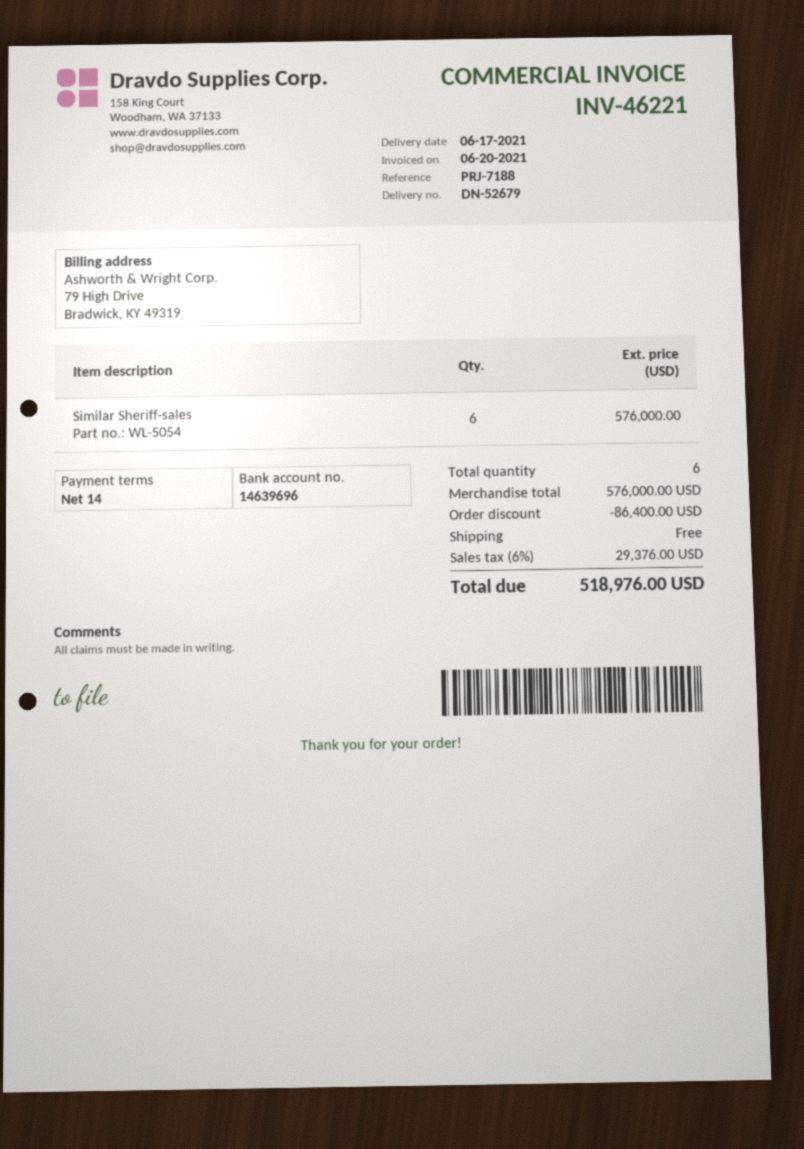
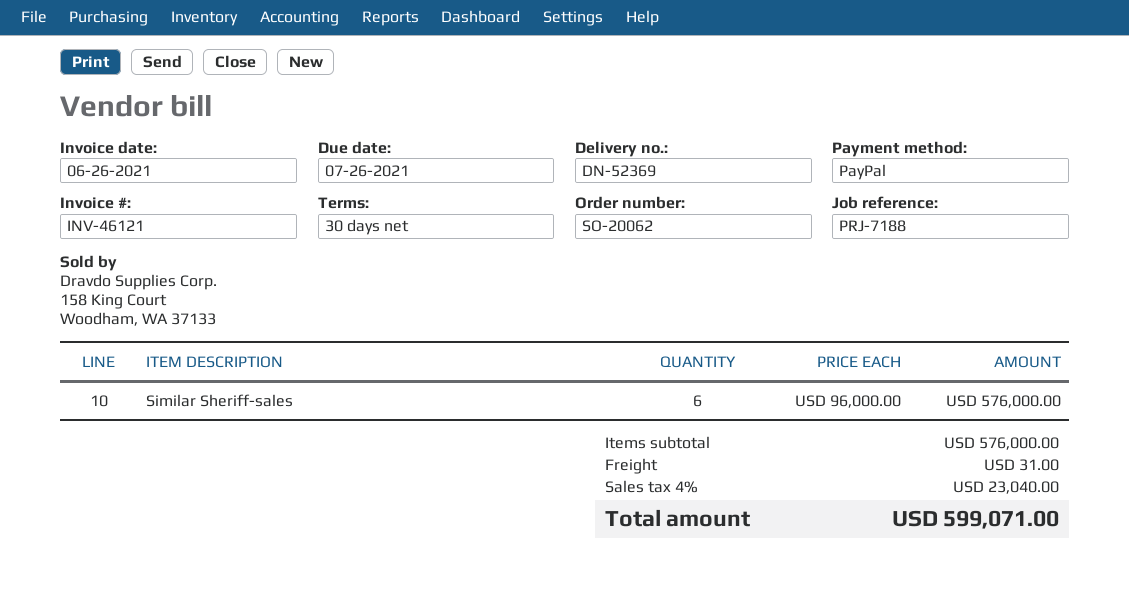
delivery note number: DN-52679 -> DN-52369
invoice number: INV-46221 -> INV-46121
invoice date: 2021-06-20 -> 2021-06-26
payment terms: 14 days -> 30 days
discount: 86400.00 -> none
shipping: 0.00 -> 31.00
tax: 6% = 29376.00 -> 4% = 23040.00
total: 518976.00 -> 599071.00

